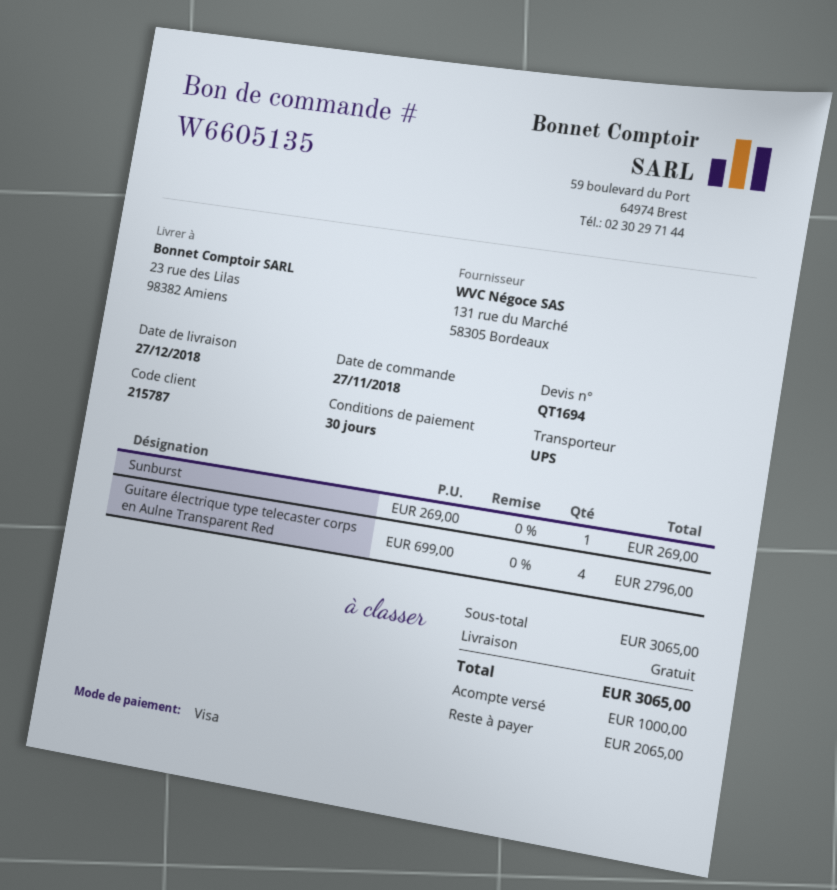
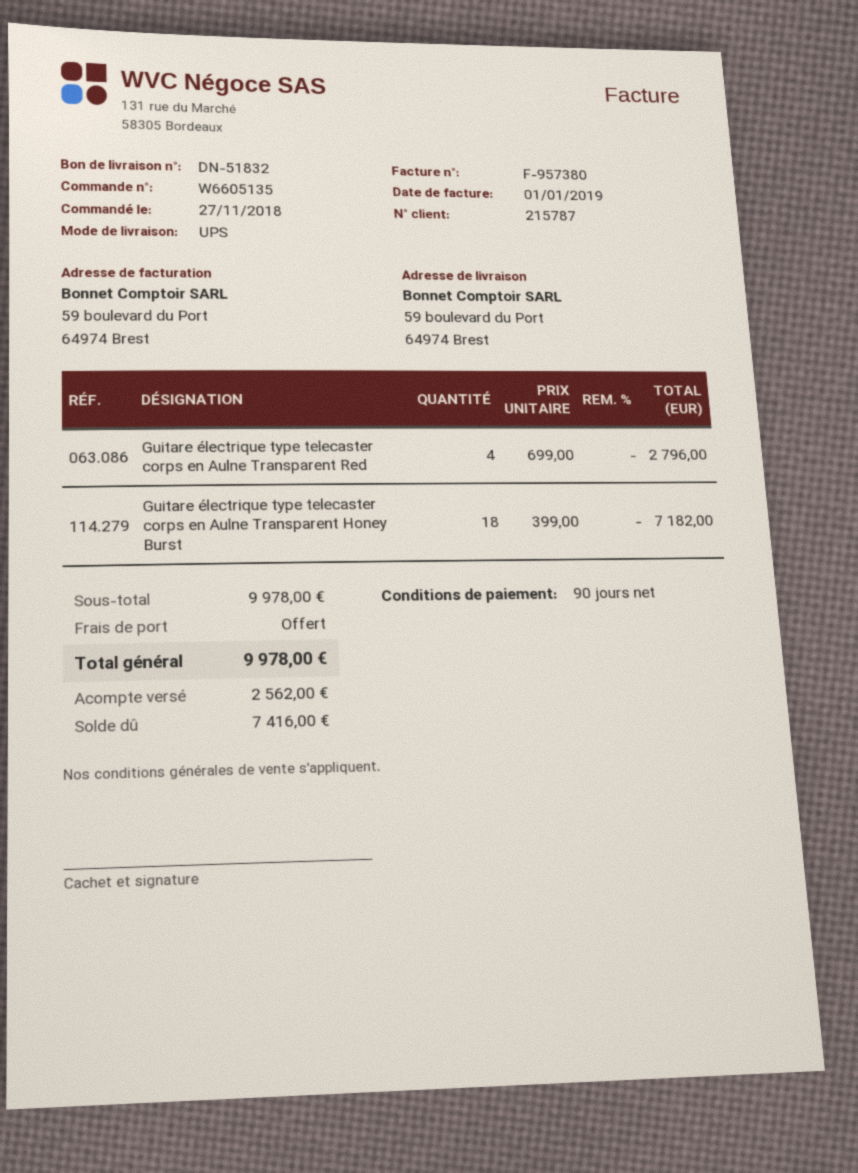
payment terms: 30 days -> 90 days
ship to: 23 rue des Lilas, 98382 Amiens -> 59 boulevard du Port, 64974 Brest
Sunburst: 1 x 269.00 = 269.00 -> none
Guitare électrique type telecaster corps en Aulne Transparent Honey Burst: none -> 18 x 399.00 = 7182.00
subtotal: 3065.00 -> 9978.00
total: 3065.00 -> 9978.00
deposit: 1000.00 -> 2562.00
balance: 2065.00 -> 7416.00

